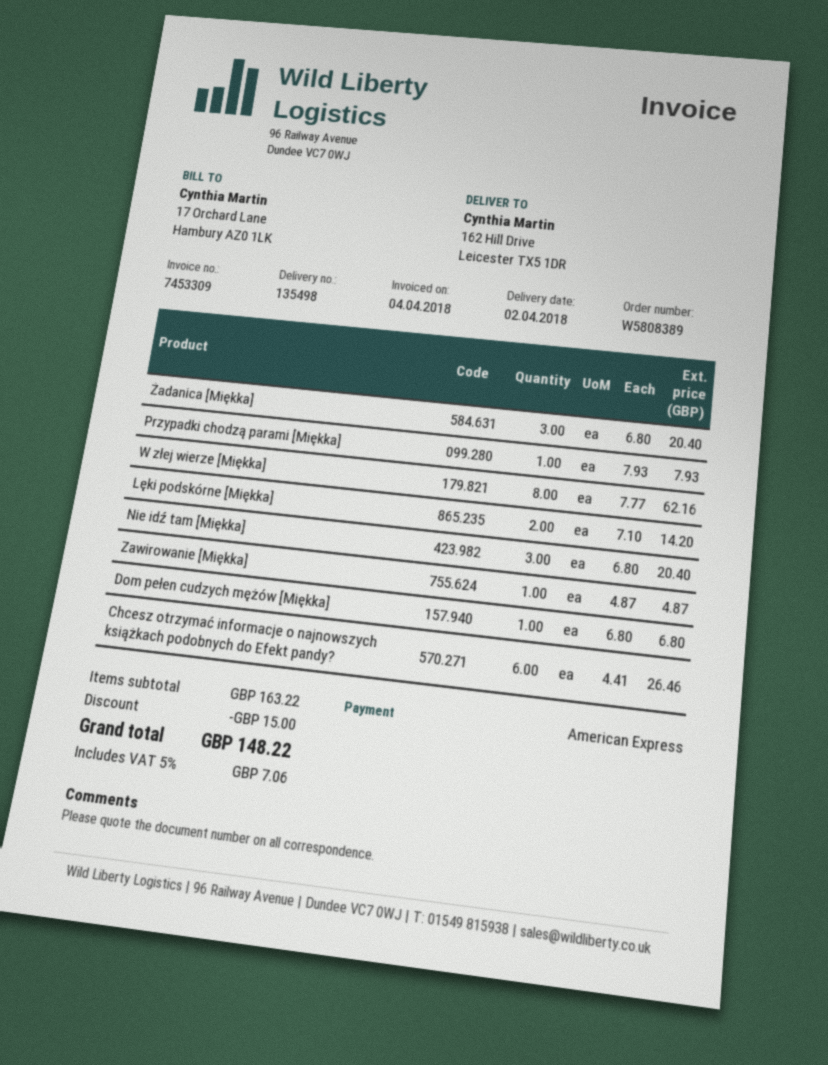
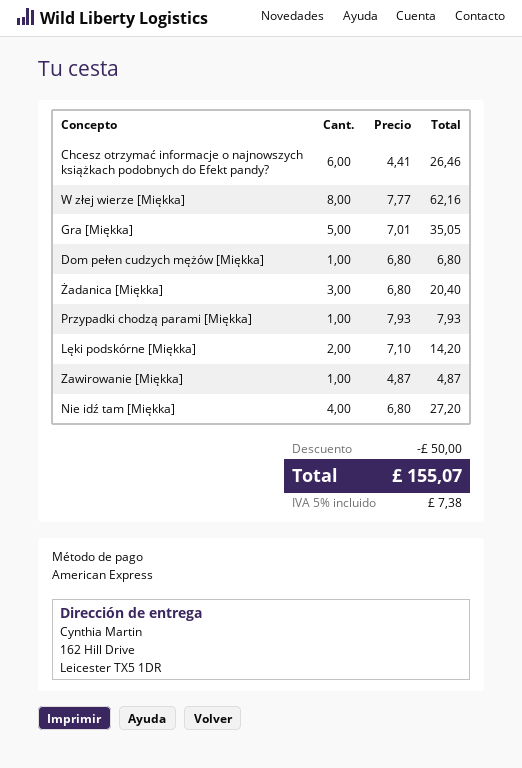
Nie idź tam [Miękka]: 3 x 6.80 = 20.40 -> 4 x 6.80 = 27.20
Gra [Miękka]: none -> 5 x 7.01 = 35.05
discount: 15.00 -> 50.00
tax: 5% = 7.06 -> 5% = 7.38
total: 148.22 -> 155.07

